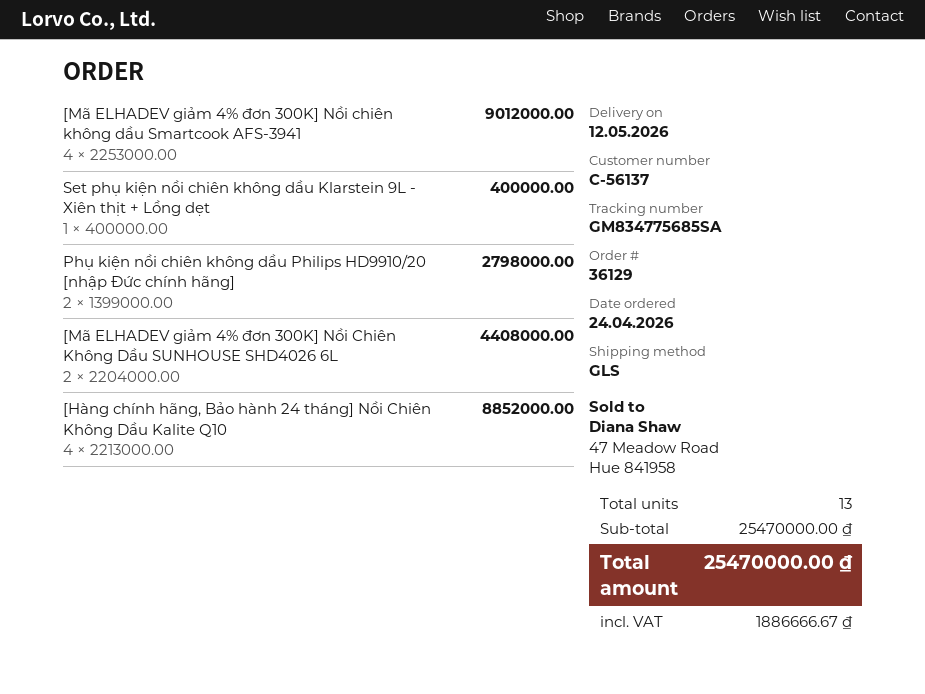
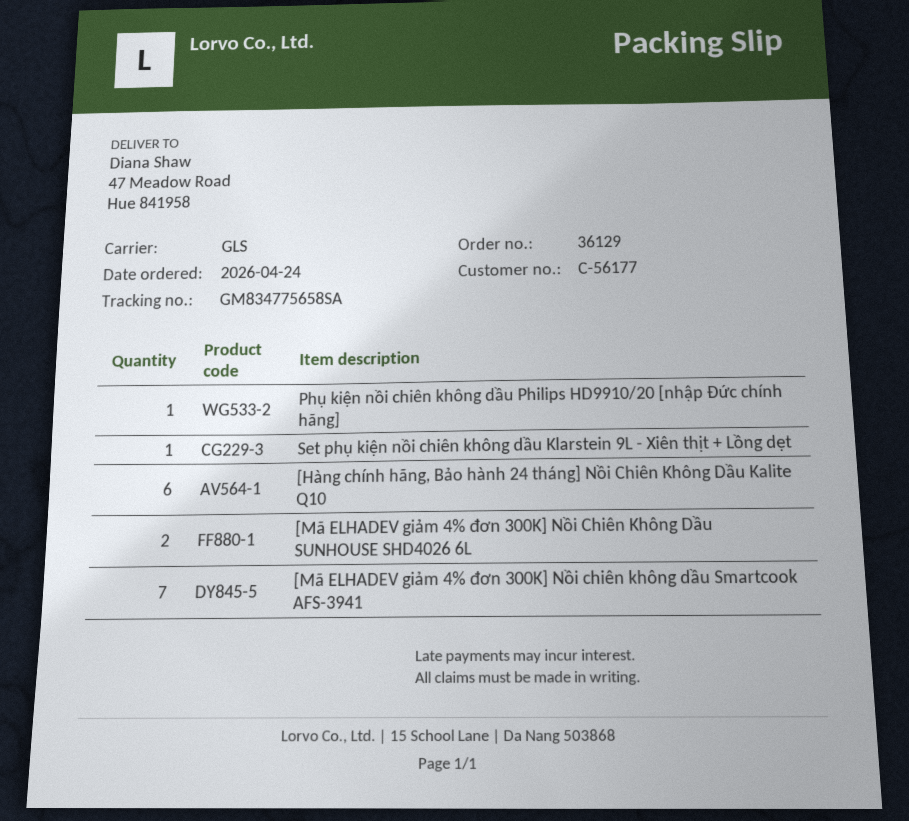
customer number: C-56137 -> C-56177
tracking number: GM834775685SA -> GM834775658SA
[Mã ELHADEV giảm 4% đơn 300K] Nồi chiên không dầu Smartcook AFS-3941: 4 -> 7
Phụ kiện nồi chiên không dầu Philips HD9910/20 [nhập Đức chính hãng]: 2 -> 1
[Hàng chính hãng, Bảo hành 24 tháng] Nồi Chiên Không Dầu Kalite Q10: 4 -> 6

